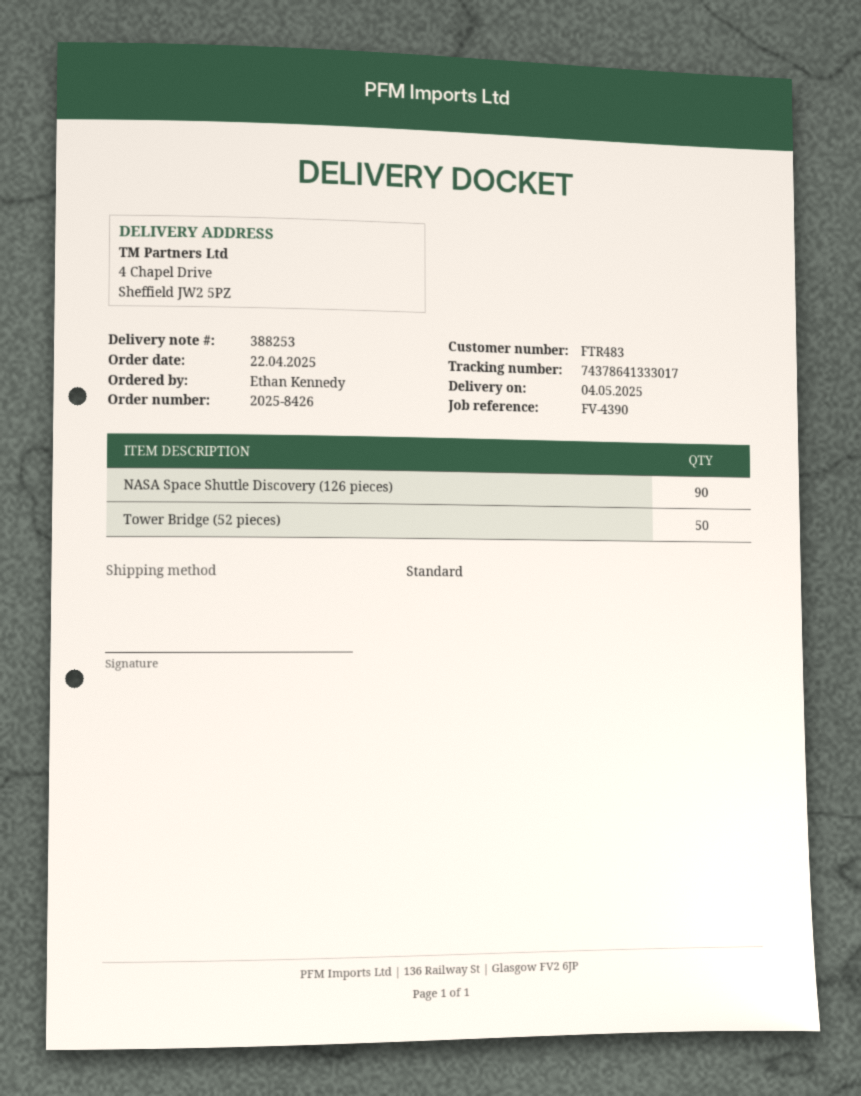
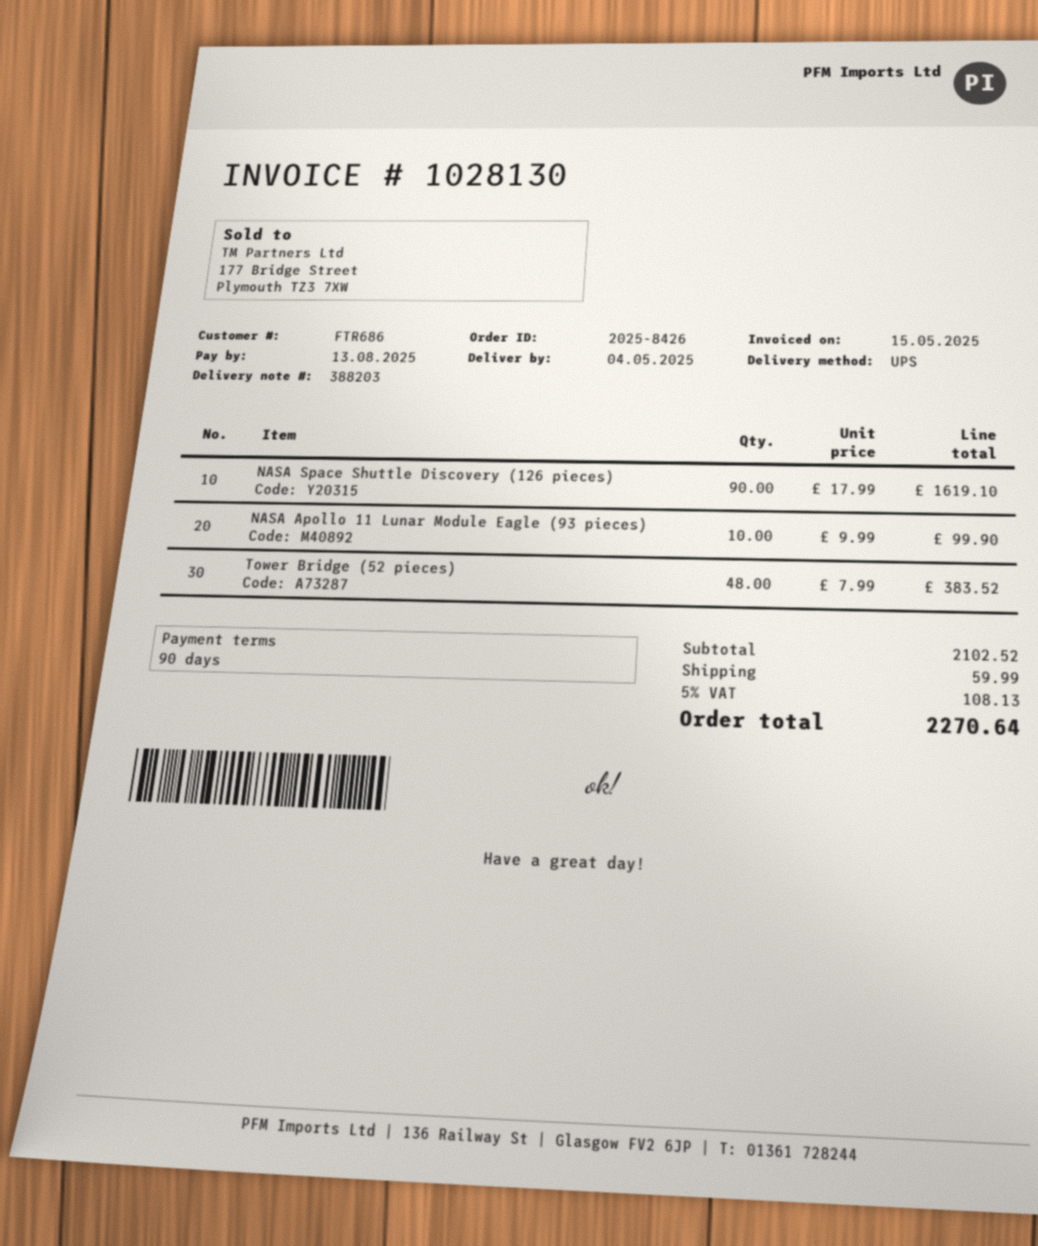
delivery note number: 388253 -> 388203
customer number: FTR483 -> FTR686
shipping method: standard -> UPS
Tower Bridge (52 pieces): 50 -> 48
NASA Apollo 11 Lunar Module Eagle (93 pieces): none -> 10

